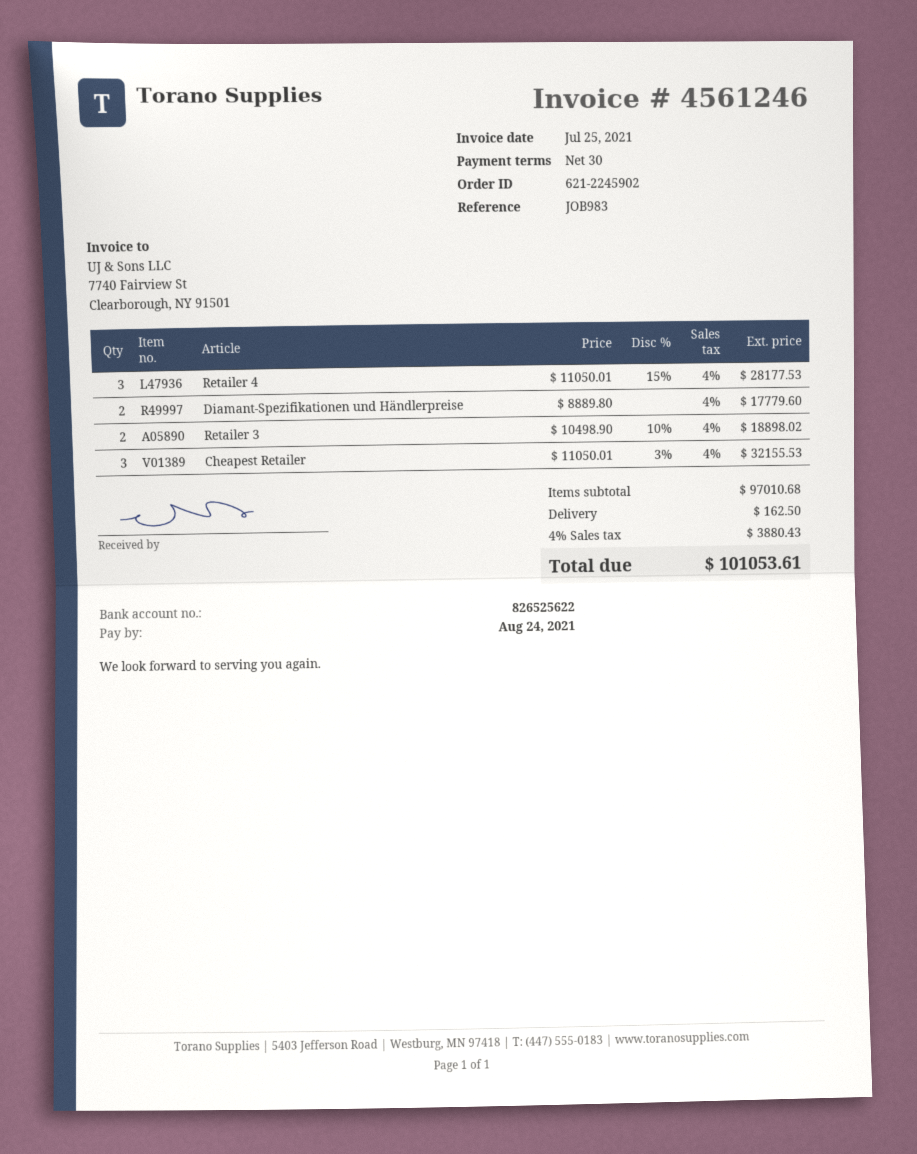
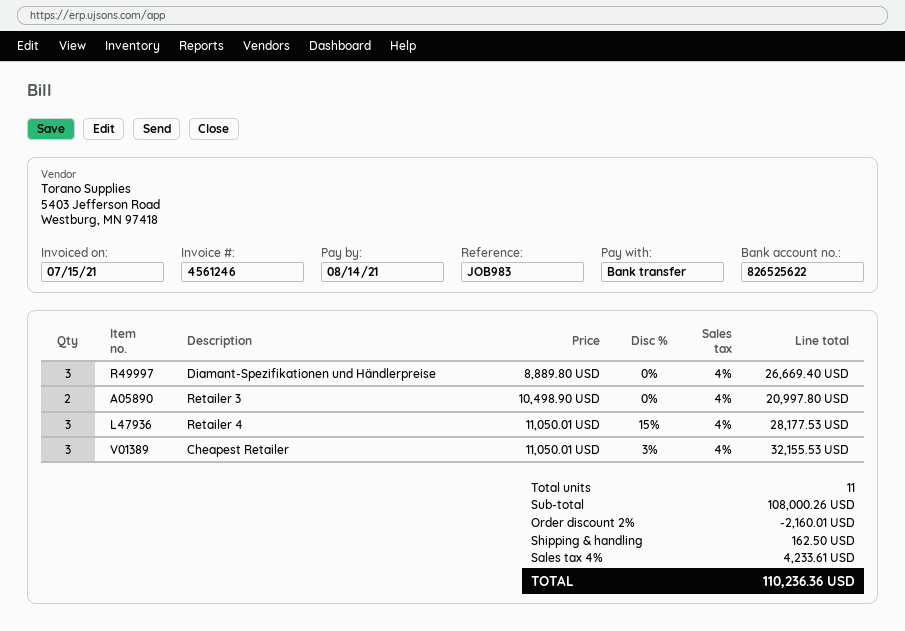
invoice date: 2021-07-25 -> 2021-07-15
due date: 2021-08-24 -> 2021-08-14
Diamant-Spezifikationen und Händlerpreise: 2 x 8889.80 = 17779.60 -> 3 x 8889.80 = 26669.40
Retailer 3: 2 x 10498.90 - 10% = 18898.02 -> 2 x 10498.90 = 20997.80
subtotal: 97010.68 -> 108000.26
discount: none -> 2% = 2160.01
tax: 4% = 3880.43 -> 4% = 4233.61
total: 101053.61 -> 110236.36

